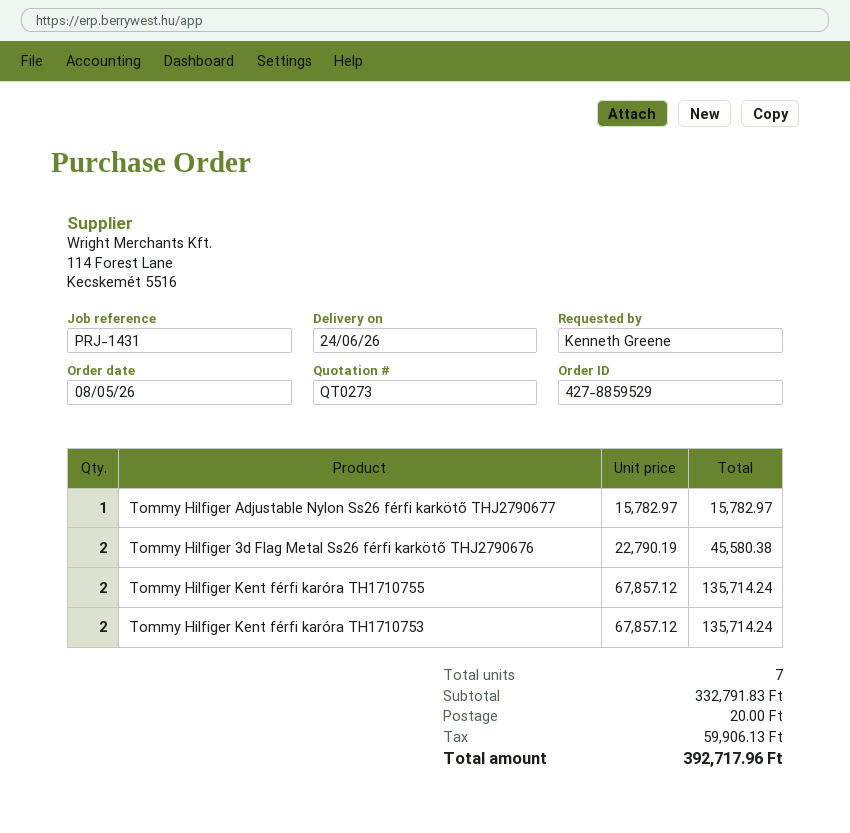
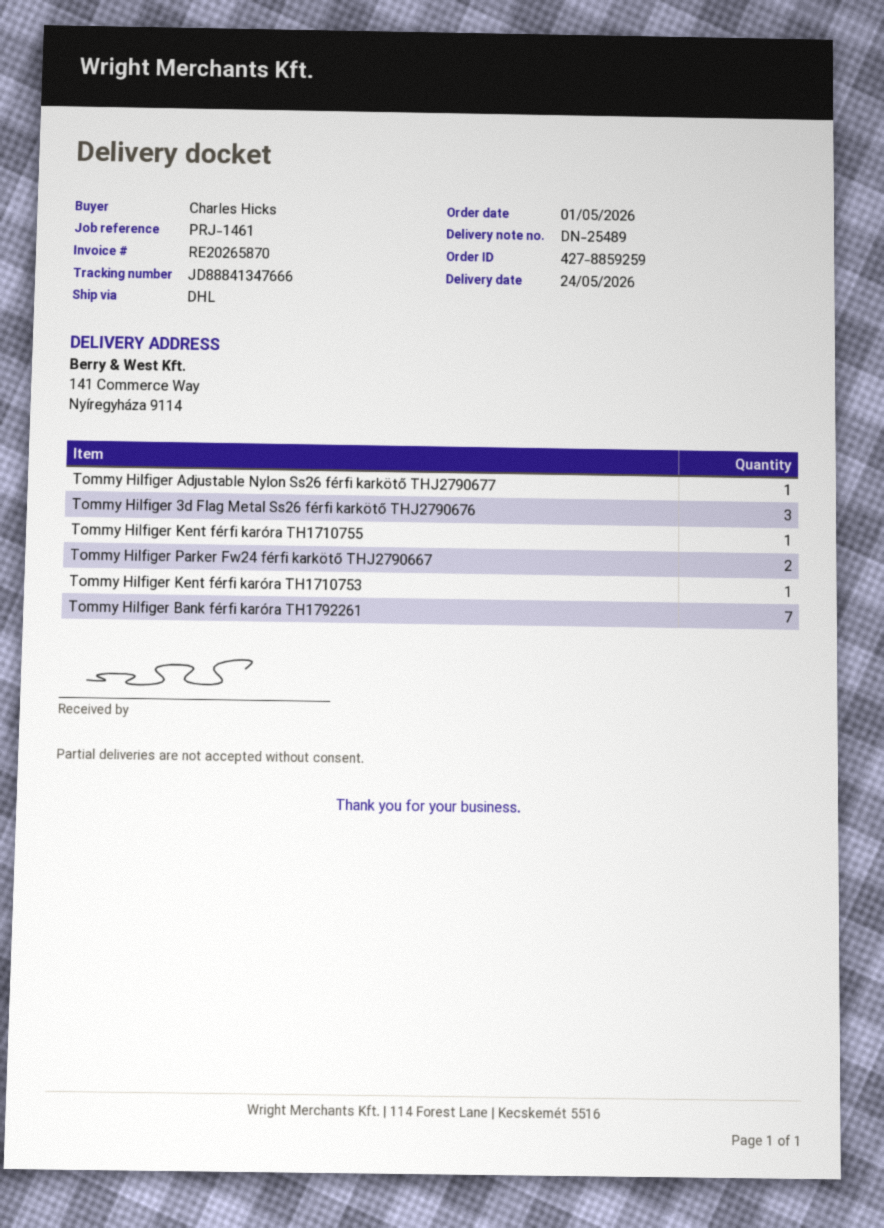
order number: 427-8859529 -> 427-8859259
order date: 2026-05-08 -> 2026-05-01
delivery date: 2026-06-24 -> 2026-05-24
reference: PRJ-1431 -> PRJ-1461
ordered by: Kenneth Greene -> Charles Hicks
Tommy Hilfiger 3d Flag Metal Ss26 férfi karkötő THJ2790676: 2 -> 3
Tommy Hilfiger Kent férfi karóra TH1710755: 2 -> 1
Tommy Hilfiger Kent férfi karóra TH1710753: 2 -> 1
Tommy Hilfiger Parker Fw24 férfi karkötő THJ2790667: none -> 2
Tommy Hilfiger Bank férfi karóra TH1792261: none -> 7

